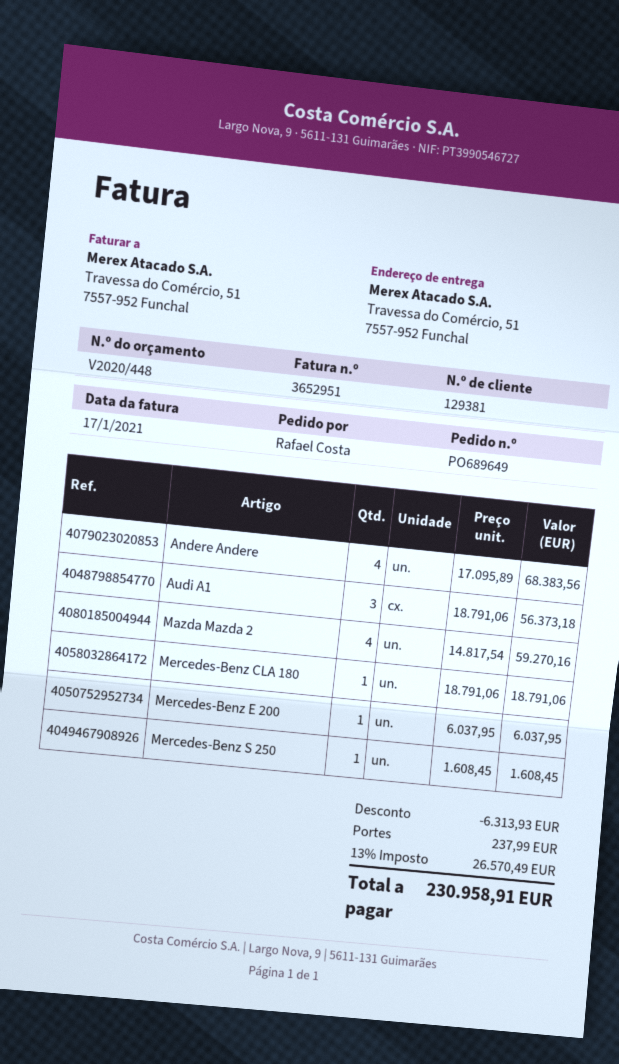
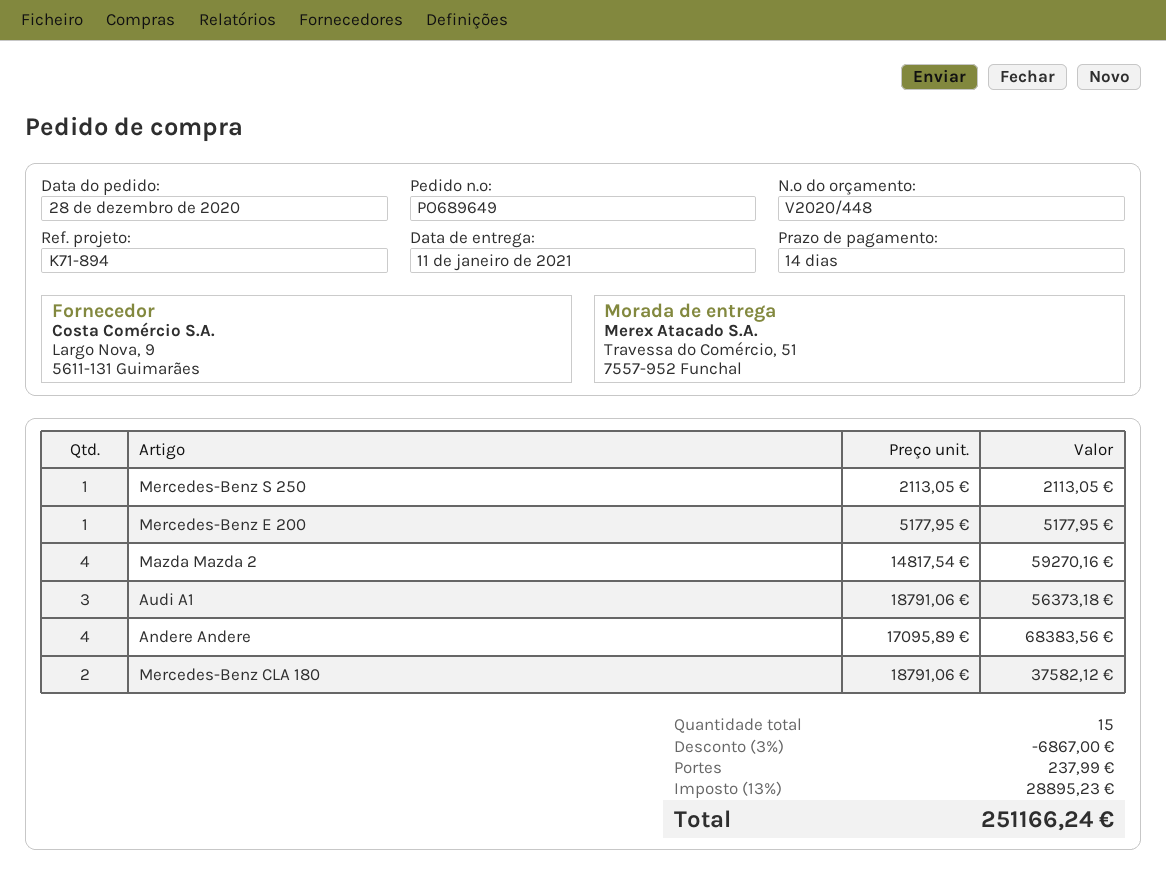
Mercedes-Benz CLA 180: 1 x 18791.06 = 18791.06 -> 2 x 18791.06 = 37582.12
Mercedes-Benz E 200: 1 x 6037.95 = 6037.95 -> 1 x 5177.95 = 5177.95
Mercedes-Benz S 250: 1 x 1608.45 = 1608.45 -> 1 x 2113.05 = 2113.05
discount: 6313.93 -> 6867.00
tax: 13% = 26570.49 -> 13% = 28895.23
total: 230958.91 -> 251166.24

